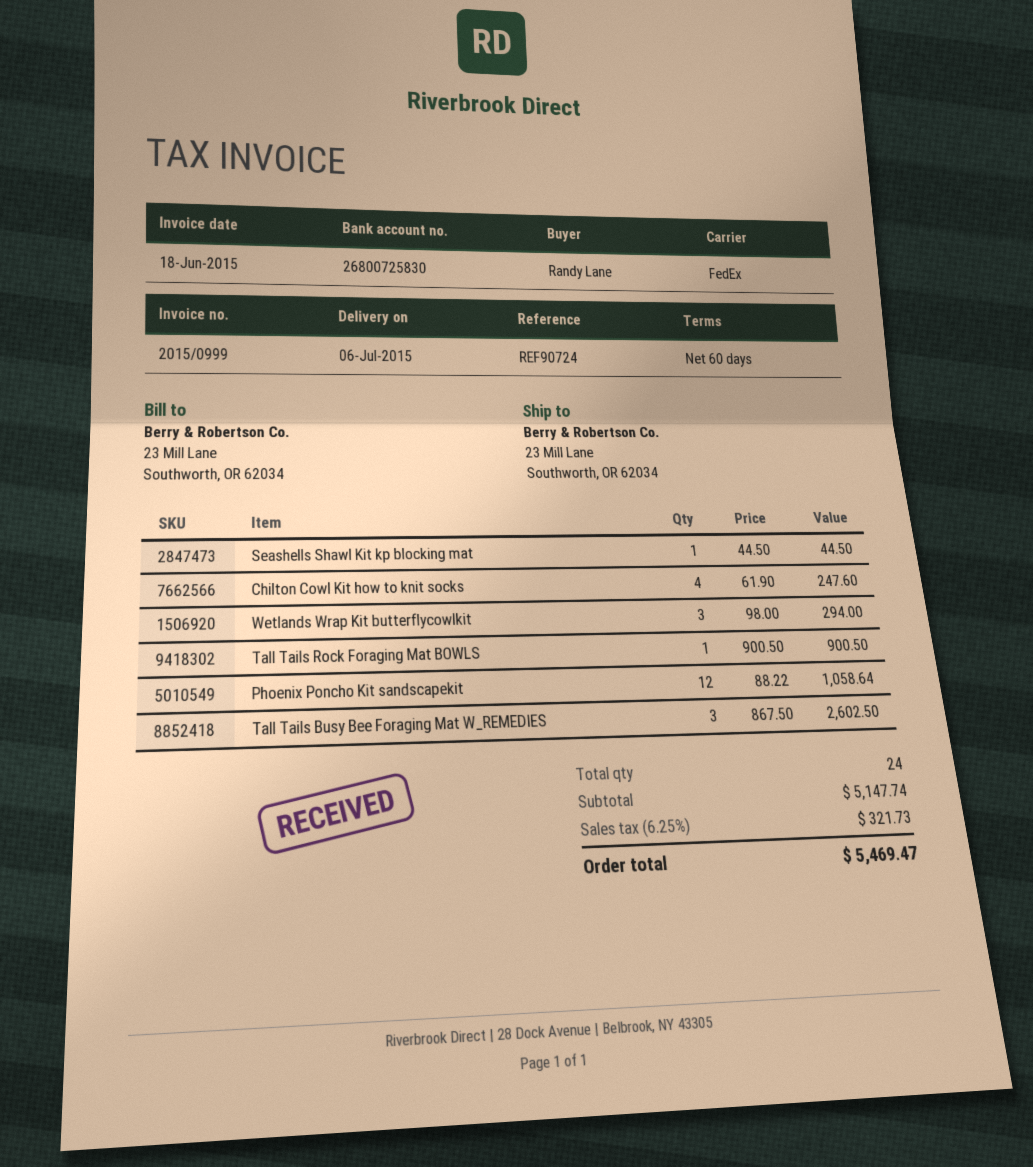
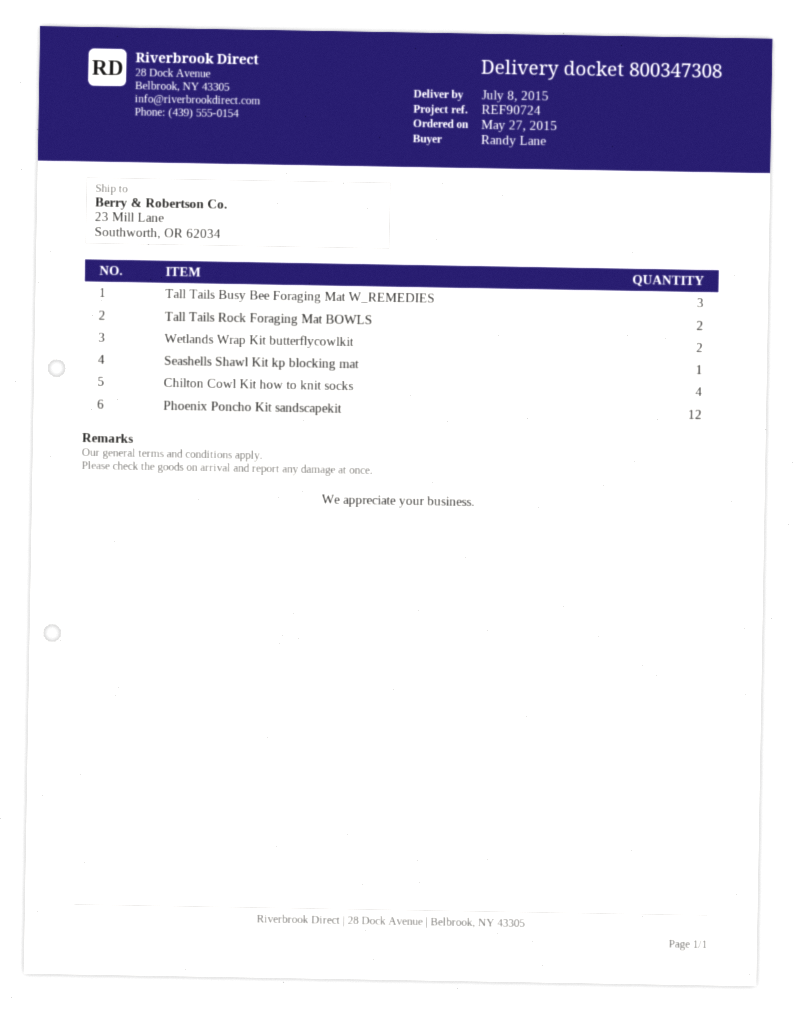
delivery date: 2015-07-06 -> 2015-07-08
Wetlands Wrap Kit butterflycowlkit: 3 -> 2
Tall Tails Rock Foraging Mat BOWLS: 1 -> 2

